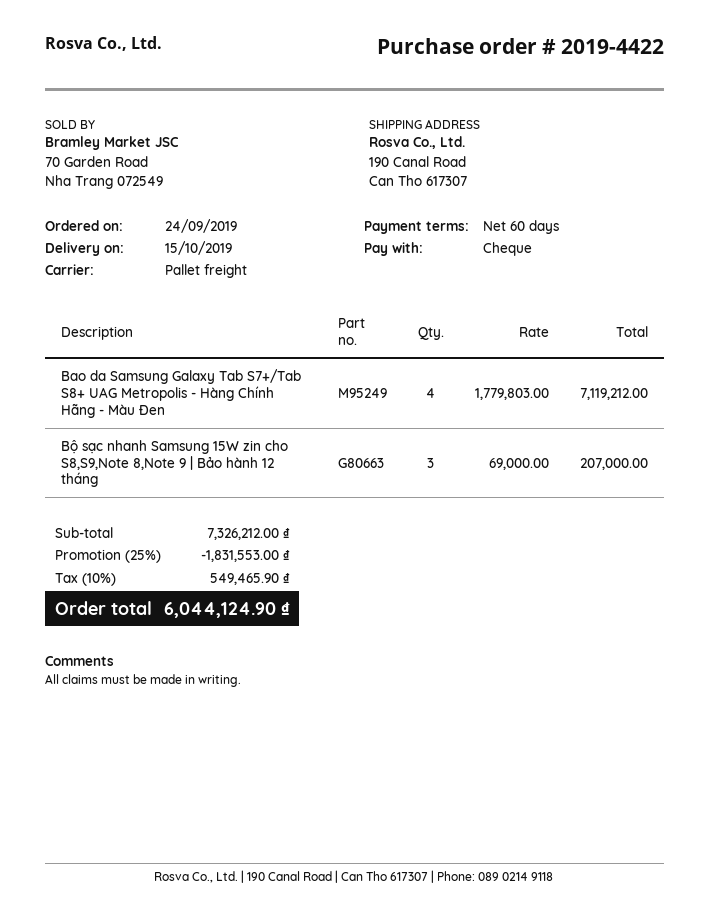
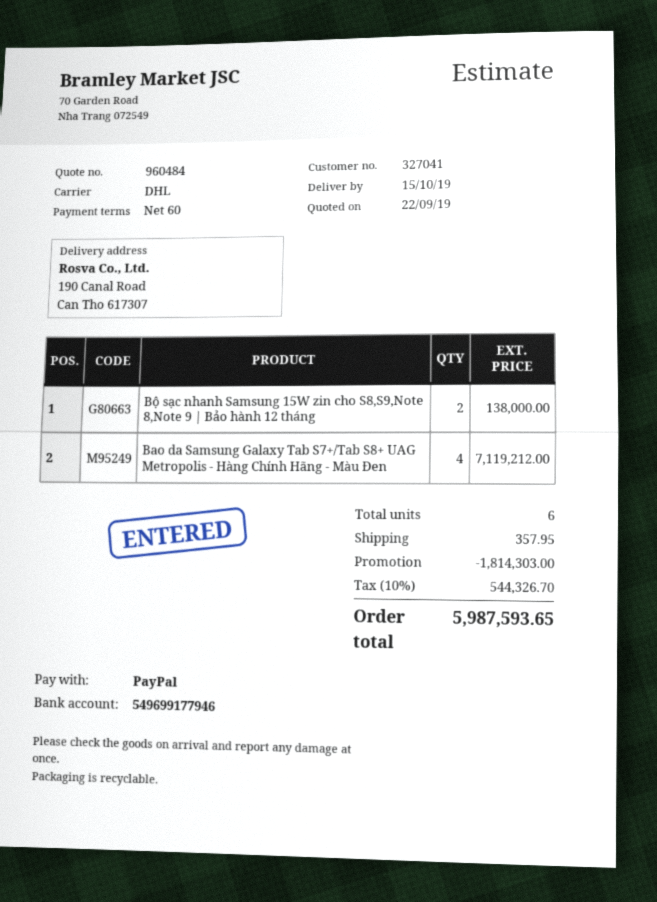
payment method: cheque -> PayPal
shipping method: pallet freight -> DHL
Bộ sạc nhanh Samsung 15W zin cho S8,S9,Note 8,Note 9 | Bảo hành 12 tháng: 3 for 207000.00 -> 2 for 138000.00
discount: 1831553.00 -> 1814303.00
shipping: none -> 357.95
tax: 10% = 549465.90 -> 10% = 544326.70
total: 6044124.90 -> 5987593.65

